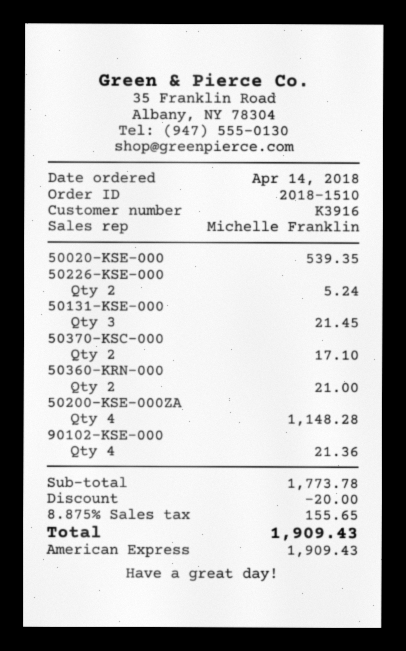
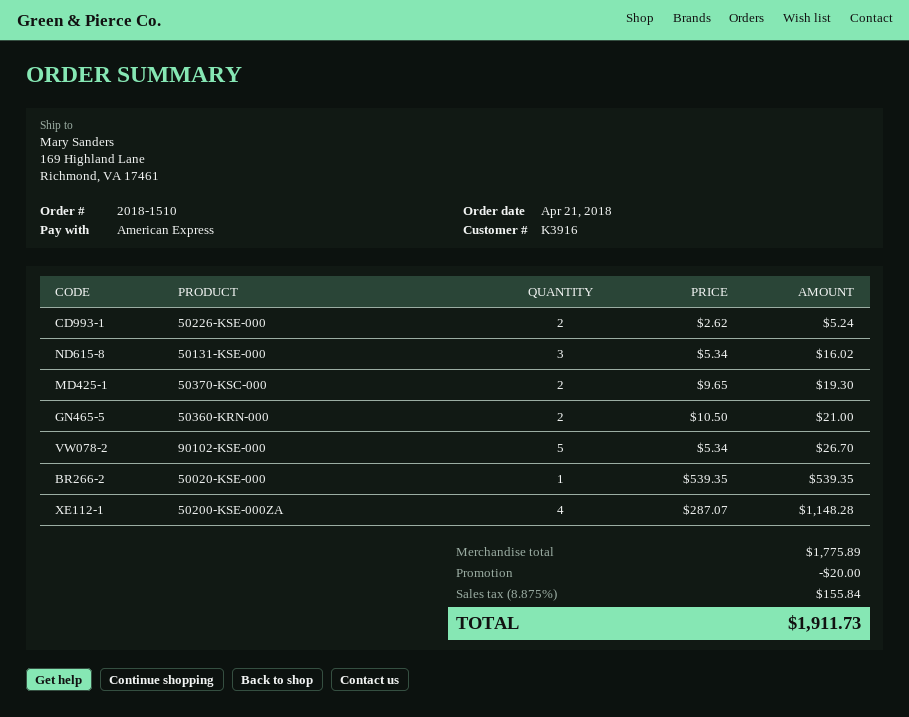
order date: 2018-04-14 -> 2018-04-21
50131-KSE-000: 3 for 21.45 -> 3 for 16.02
50370-KSC-000: 2 for 17.10 -> 2 for 19.30
90102-KSE-000: 4 for 21.36 -> 5 for 26.70
subtotal: 1773.78 -> 1775.89
tax: 8.875% = 155.65 -> 8.875% = 155.84
total: 1909.43 -> 1911.73

